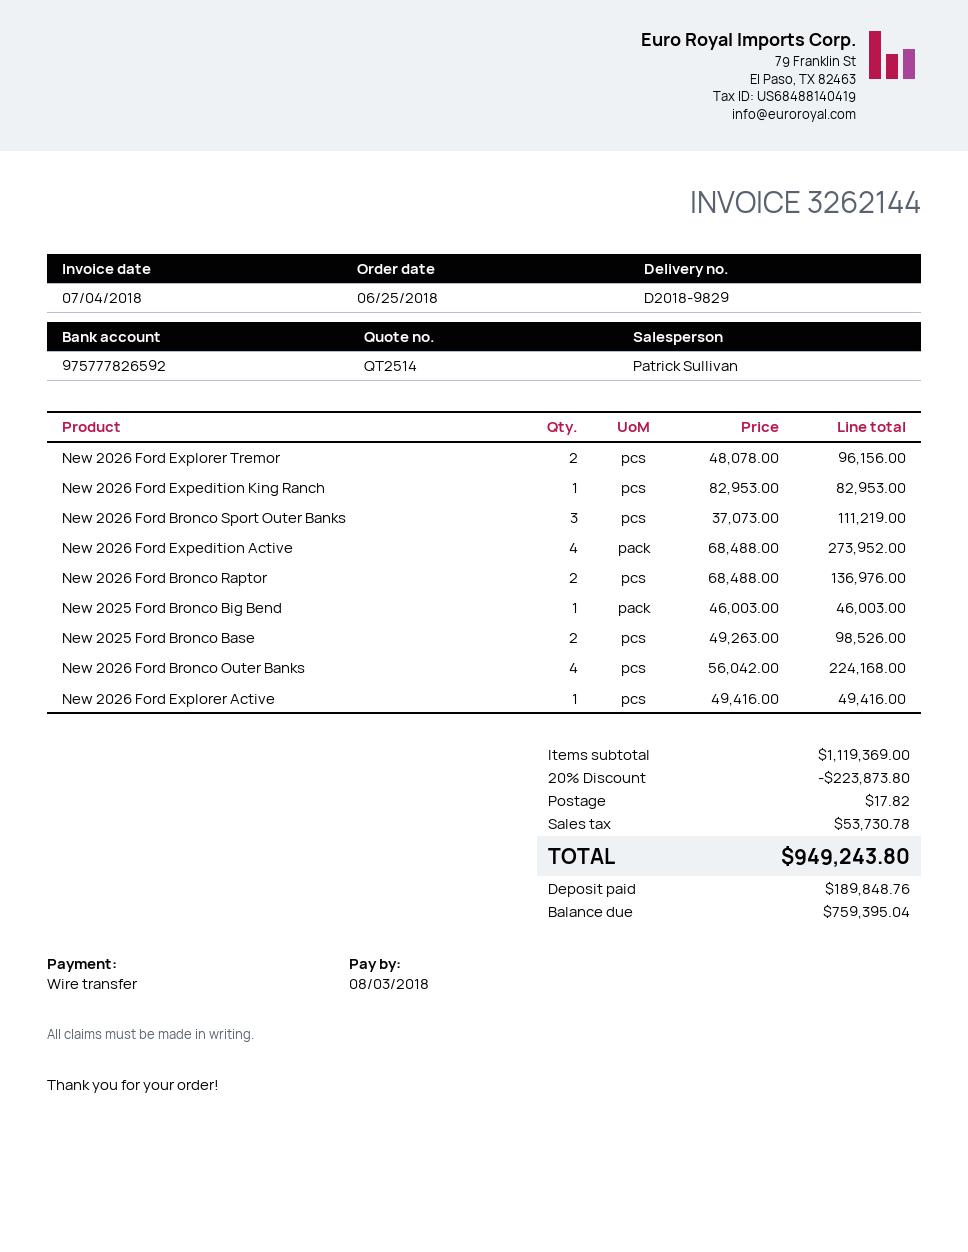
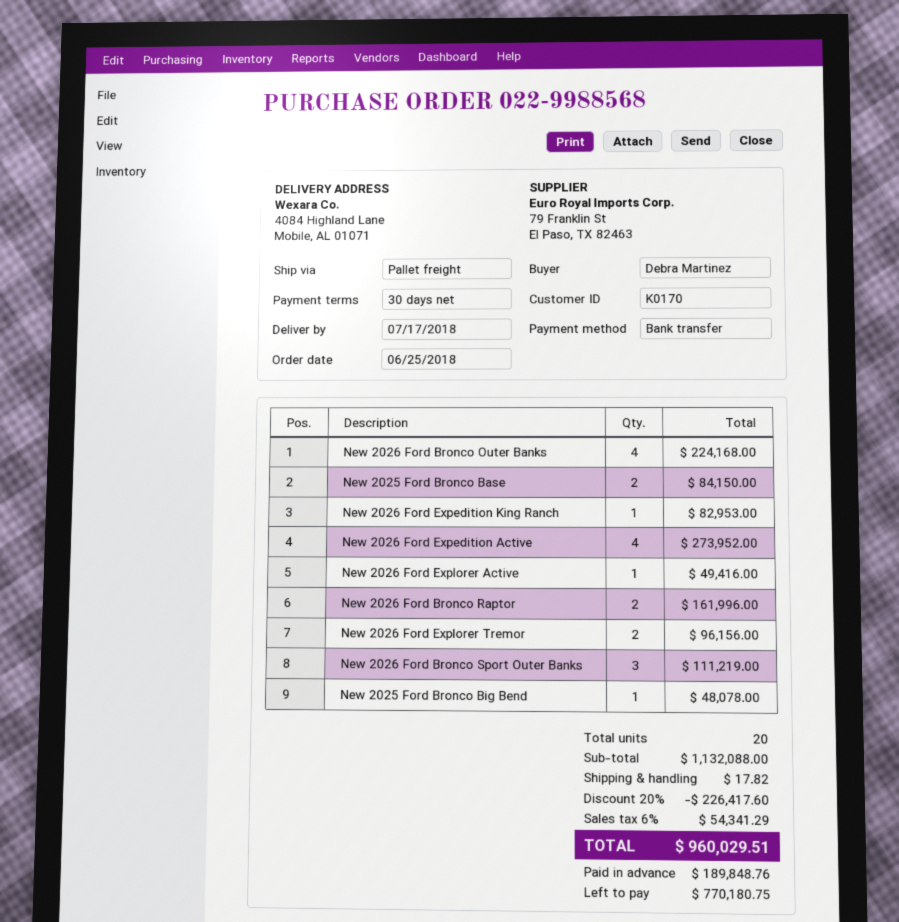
New 2026 Ford Bronco Raptor: 2 for 136976.00 -> 2 for 161996.00
New 2025 Ford Bronco Big Bend: 1 for 46003.00 -> 1 for 48078.00
New 2025 Ford Bronco Base: 2 for 98526.00 -> 2 for 84150.00
subtotal: 1119369.00 -> 1132088.00
discount: 20% = 223873.80 -> 20% = 226417.60
tax: 53730.78 -> 54341.29
total: 949243.80 -> 960029.51
balance: 759395.04 -> 770180.75

